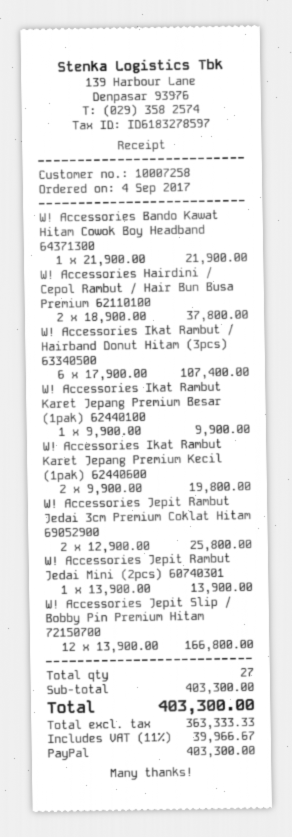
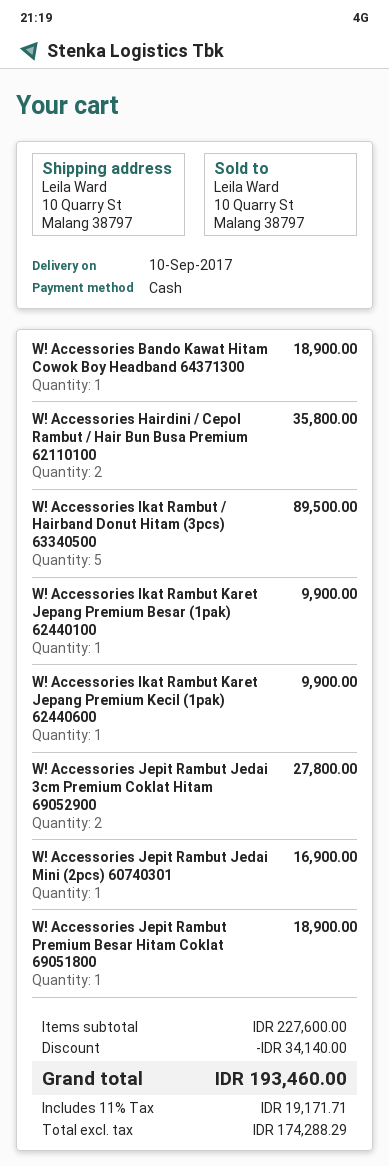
payment method: PayPal -> cash
W! Accessories Bando Kawat Hitam Cowok Boy Headband 64371300: 1 for 21900.00 -> 1 for 18900.00
W! Accessories Hairdini / Cepol Rambut / Hair Bun Busa Premium 62110100: 2 for 37800.00 -> 2 for 35800.00
W! Accessories Ikat Rambut / Hairband Donut Hitam (3pcs) 63340500: 6 for 107400.00 -> 5 for 89500.00
W! Accessories Ikat Rambut Karet Jepang Premium Kecil (1pak) 62440600: 2 for 19800.00 -> 1 for 9900.00
W! Accessories Jepit Rambut Jedai 3cm Premium Coklat Hitam 69052900: 2 for 25800.00 -> 2 for 27800.00
W! Accessories Jepit Rambut Jedai Mini (2pcs) 60740301: 1 for 13900.00 -> 1 for 16900.00
W! Accessories Jepit Slip / Bobby Pin Premium Hitam 72150700: 12 for 166800.00 -> none
W! Accessories Jepit Rambut Premium Besar Hitam Coklat 69051800: none -> 1 for 18900.00
subtotal: 403300.00 -> 227600.00
discount: none -> 34140.00
net: 363333.33 -> 174288.29
tax: 11% = 39966.67 -> 11% = 19171.71
total: 403300.00 -> 193460.00

